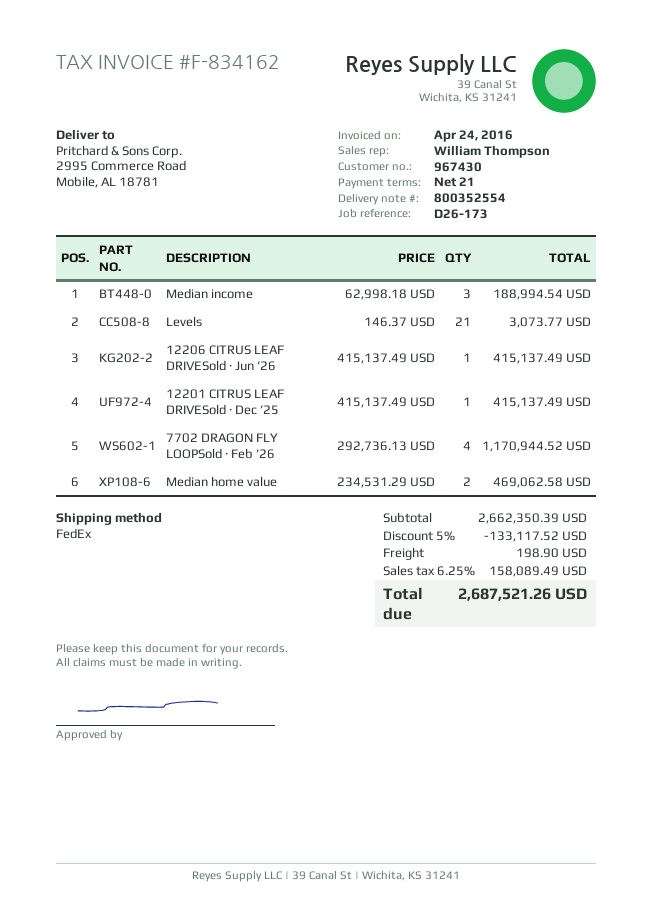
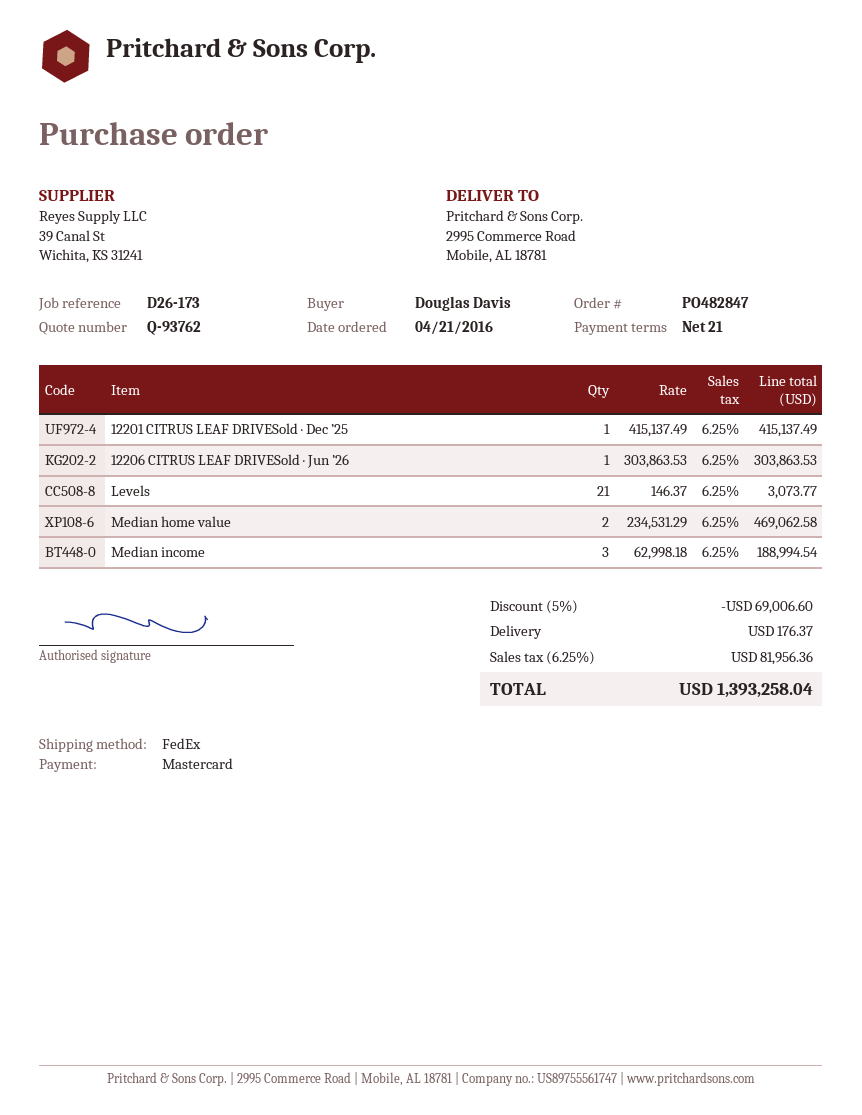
12206 CITRUS LEAF DRIVESold · Jun ’26: 1 x 415137.49 = 415137.49 -> 1 x 303863.53 = 303863.53
7702 DRAGON FLY LOOPSold · Feb ’26: 4 x 292736.13 = 1170944.52 -> none
discount: 5% = 133117.52 -> 5% = 69006.60
shipping: 198.90 -> 176.37
tax: 6.25% = 158089.49 -> 6.25% = 81956.36
total: 2687521.26 -> 1393258.04

